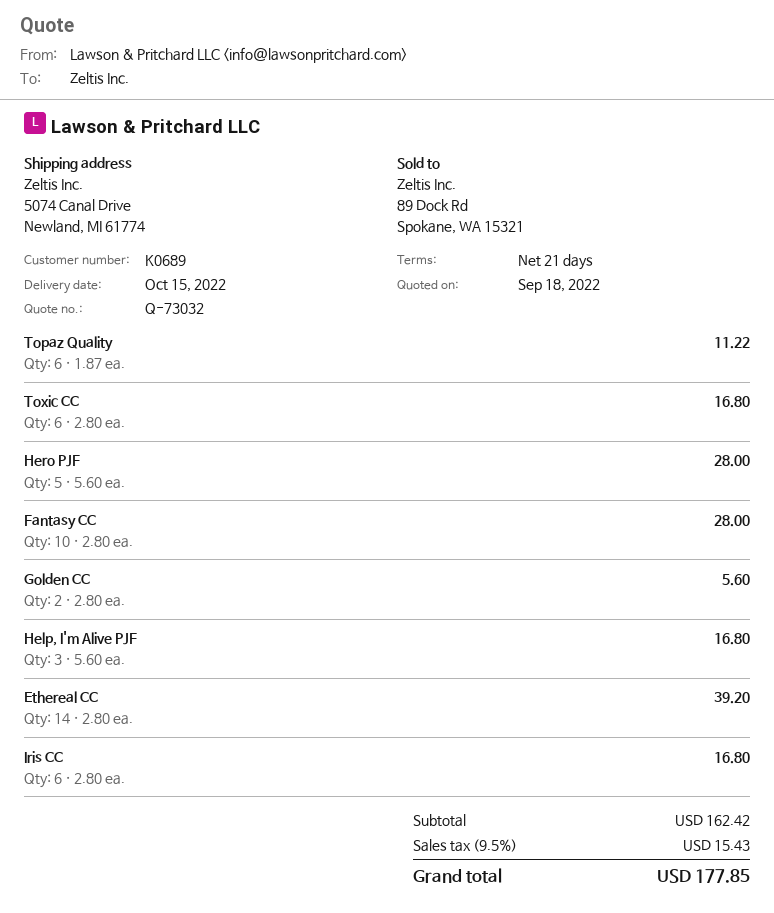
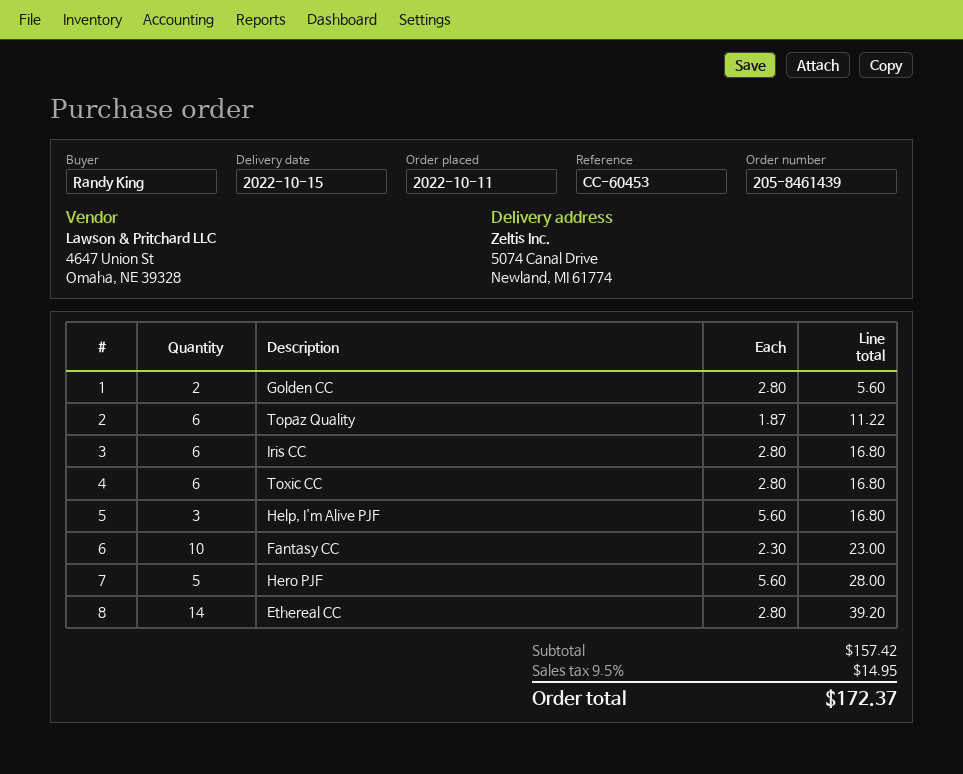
Fantasy CC: 10 x 2.80 = 28.00 -> 10 x 2.30 = 23.00
subtotal: 162.42 -> 157.42
tax: 9.5% = 15.43 -> 9.5% = 14.95
total: 177.85 -> 172.37

